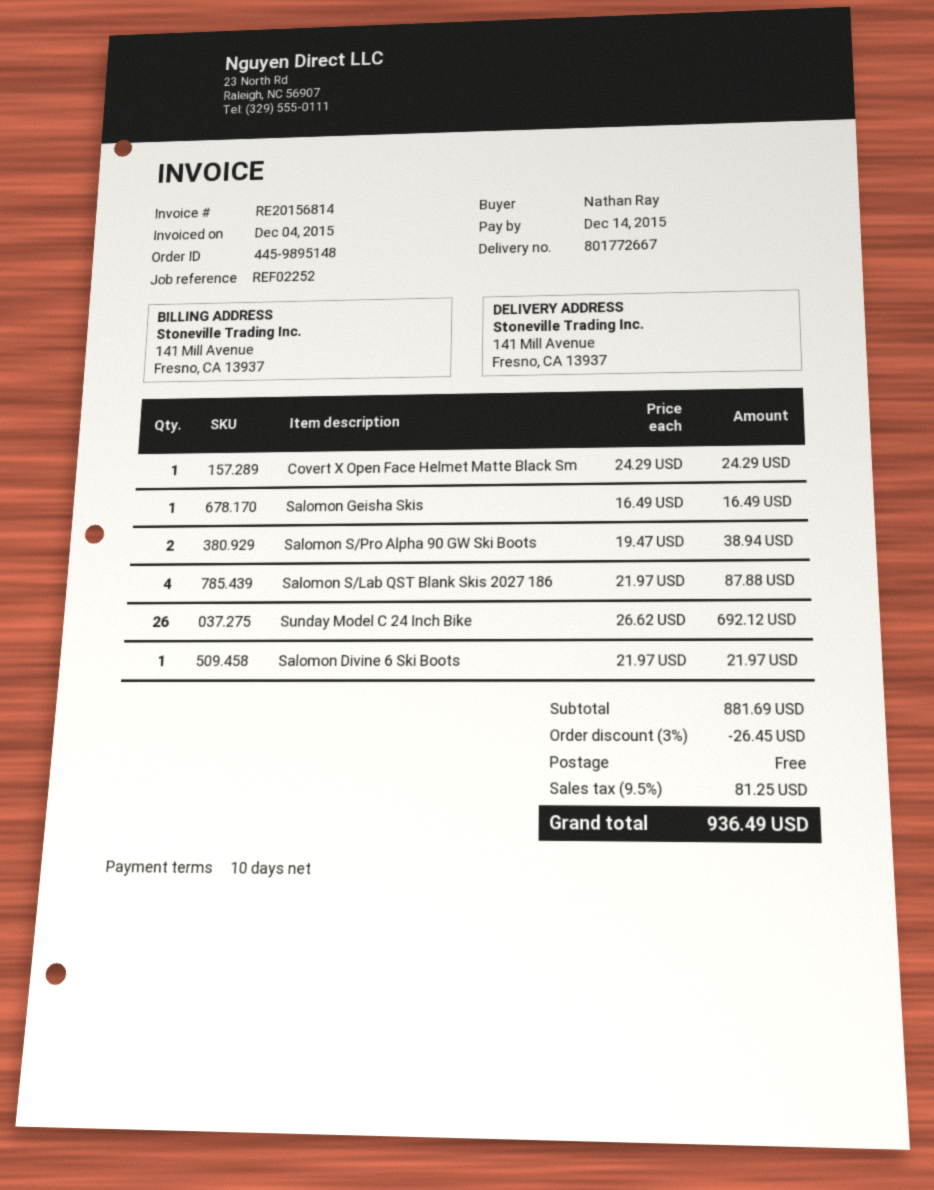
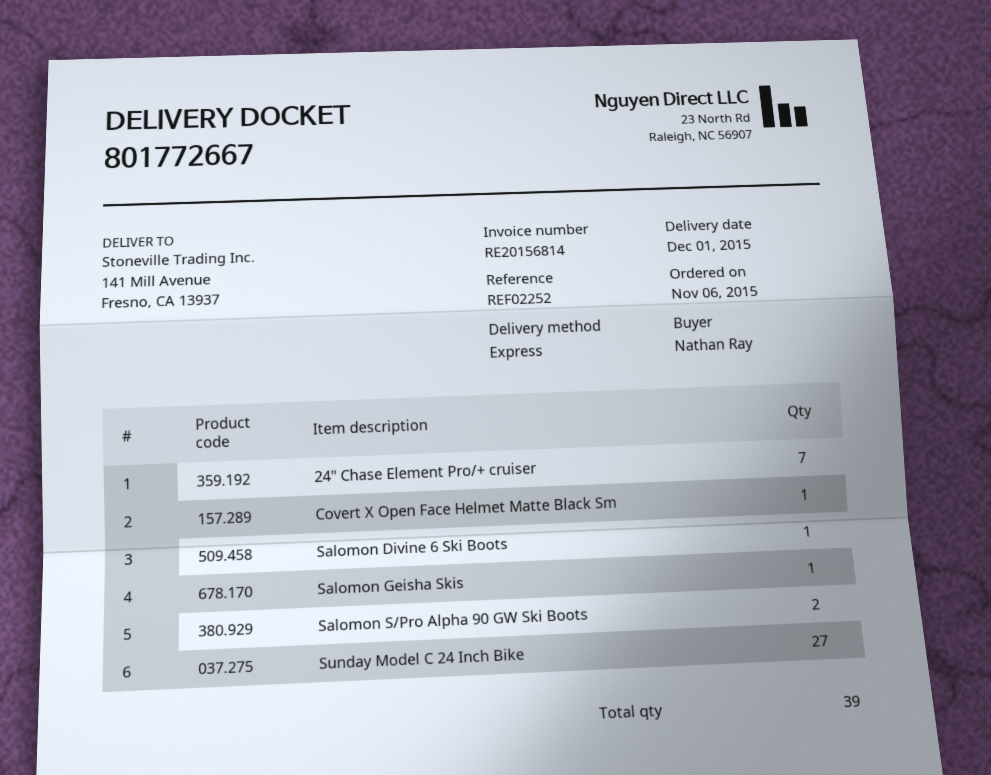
Salomon S/Lab QST Blank Skis 2027 186: 4 -> none
Sunday Model C 24 Inch Bike: 26 -> 27
24" Chase Element Pro/+ cruiser: none -> 7

